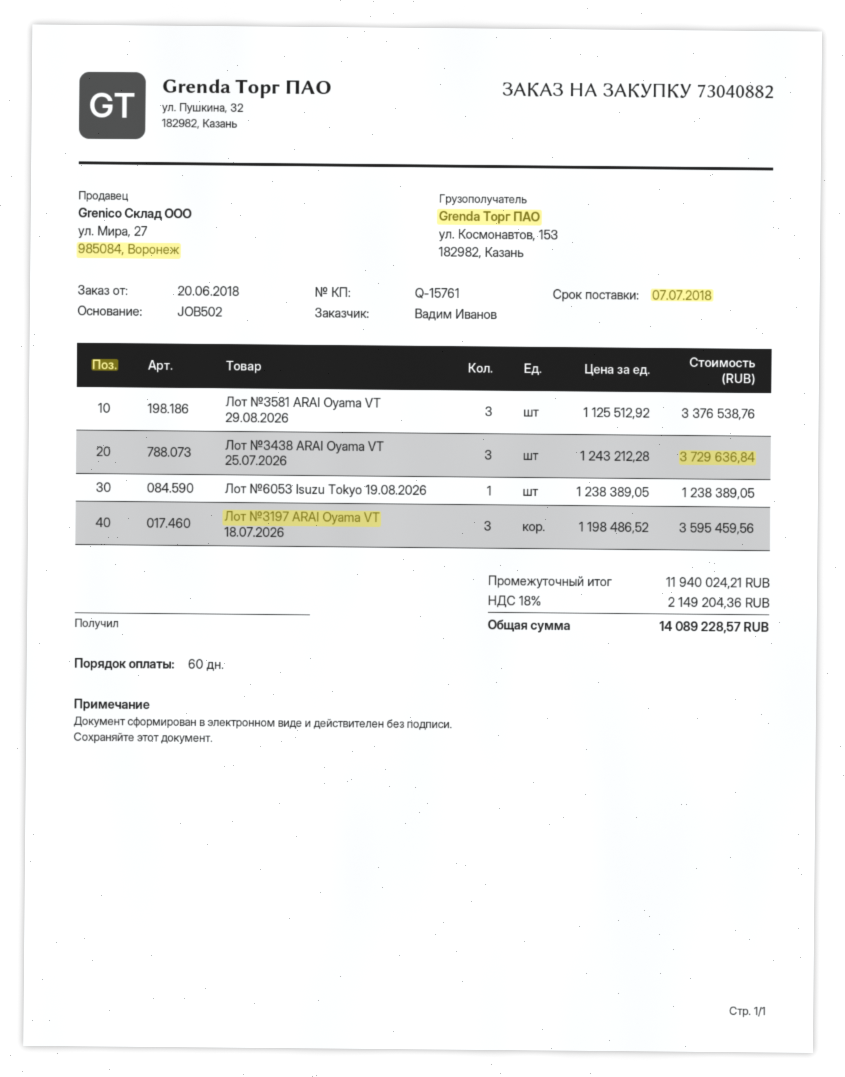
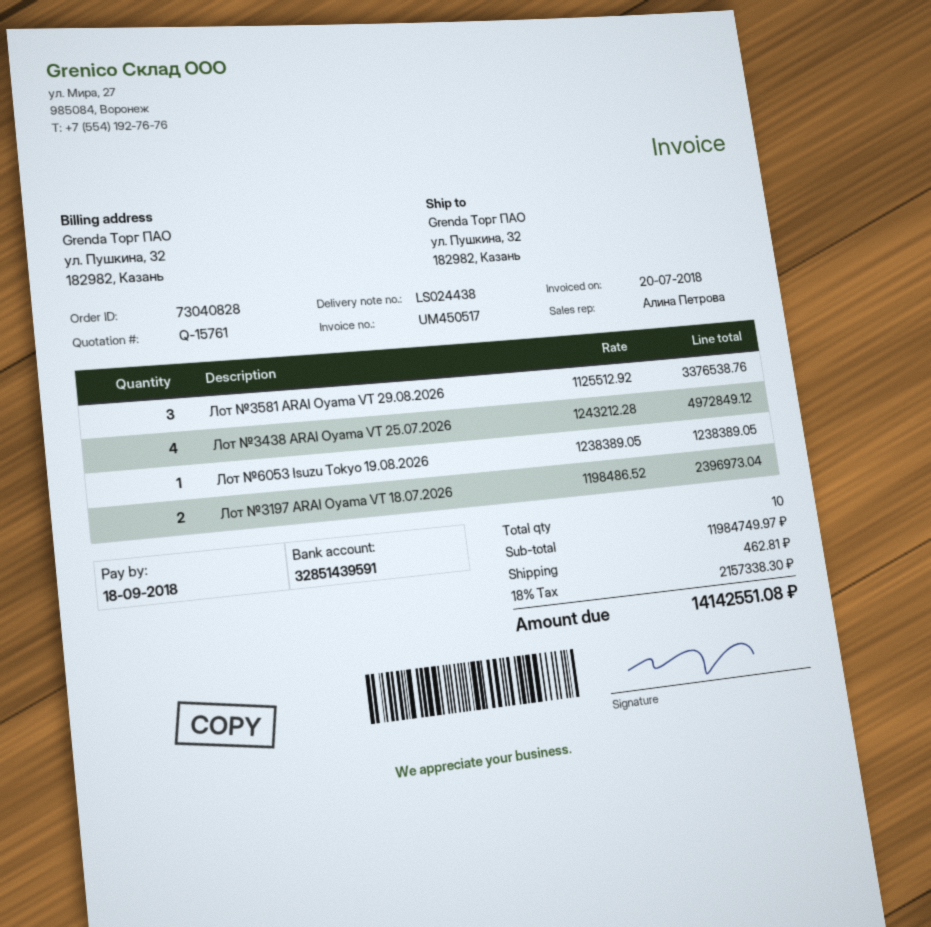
order number: 73040882 -> 73040828
ship to: ул. Космонавтов, 153, 182982, Казань -> ул. Пушкина, 32, 182982, Казань
Лот №3438 ARAI Oyama VT 25.07.2026: 3 x 1243212.28 = 3729636.84 -> 4 x 1243212.28 = 4972849.12
Лот №3197 ARAI Oyama VT 18.07.2026: 3 x 1198486.52 = 3595459.56 -> 2 x 1198486.52 = 2396973.04
subtotal: 11940024.21 -> 11984749.97
shipping: none -> 462.81
tax: 18% = 2149204.36 -> 18% = 2157338.30
total: 14089228.57 -> 14142551.08

